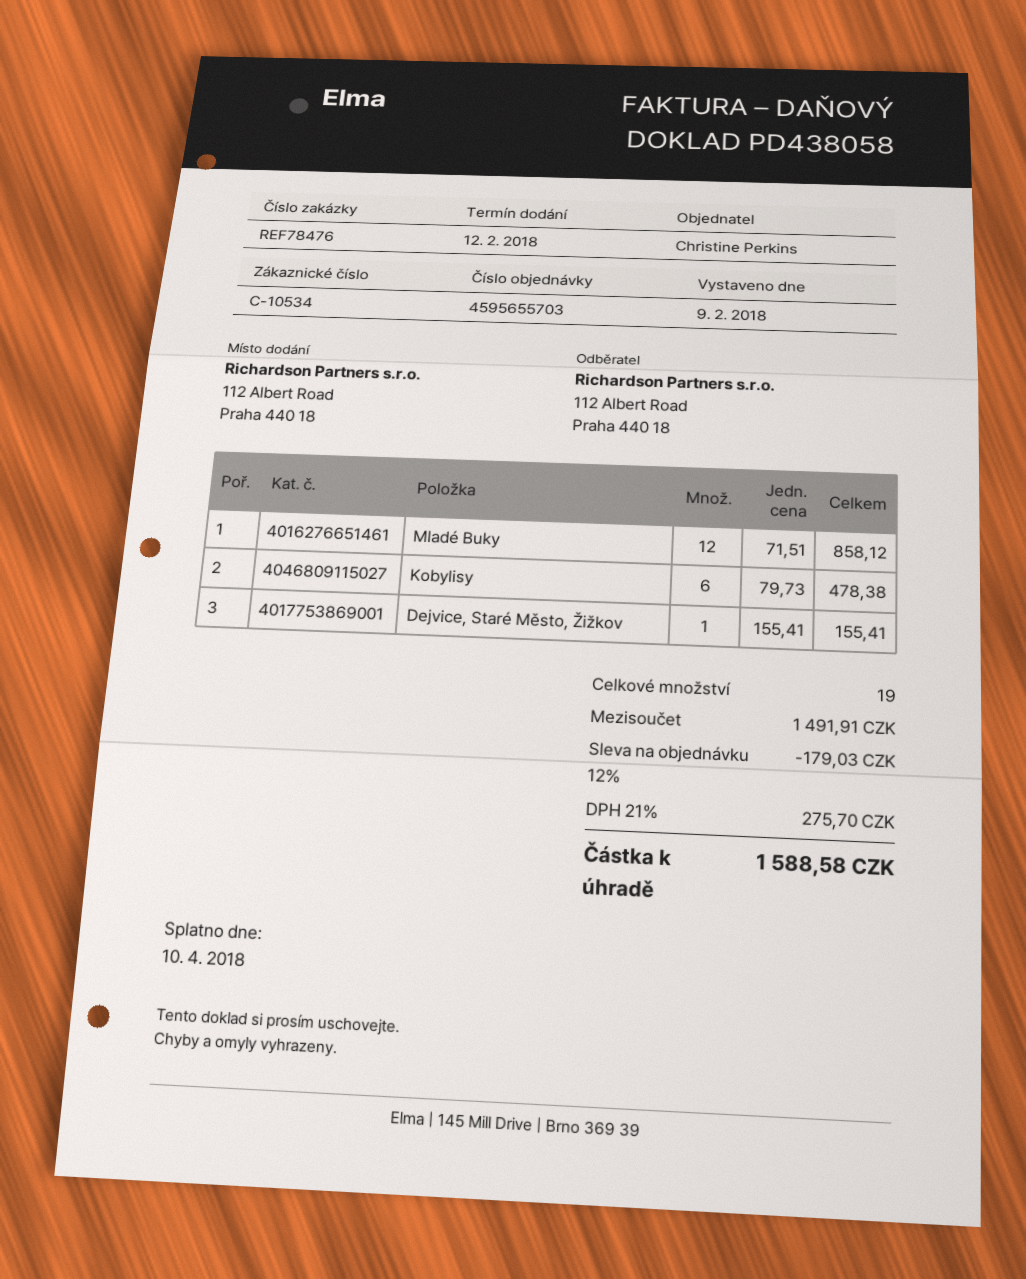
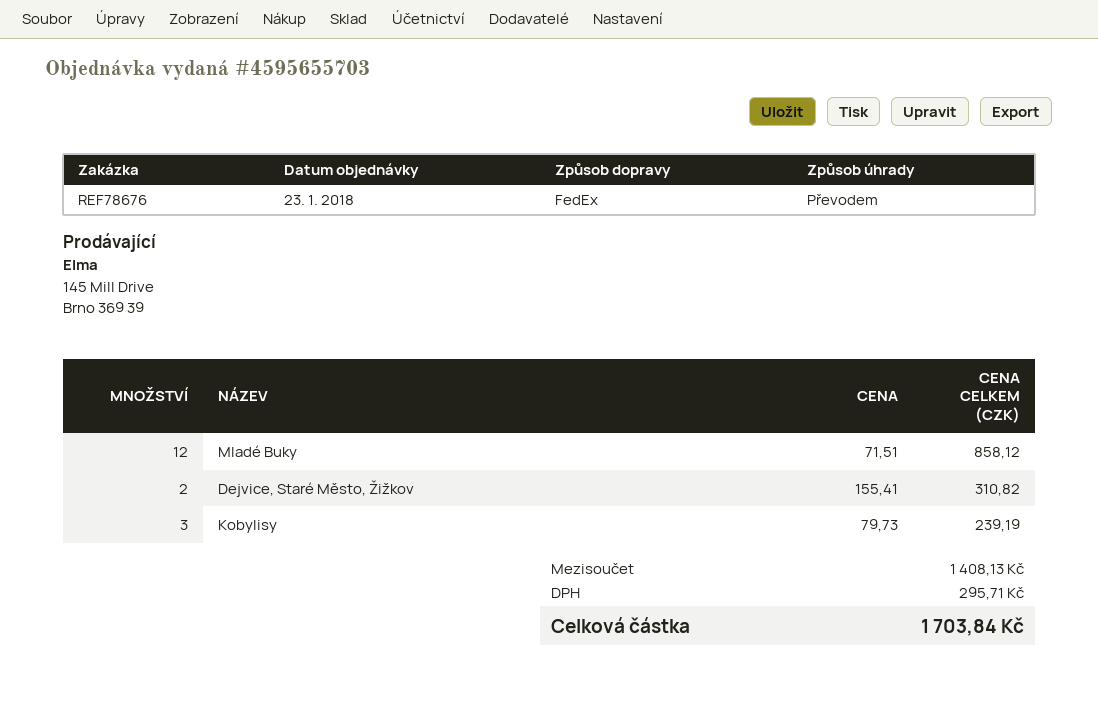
reference: REF78476 -> REF78676
Kobylisy: 6 x 79.73 = 478.38 -> 3 x 79.73 = 239.19
Dejvice, Staré Město, Žižkov: 1 x 155.41 = 155.41 -> 2 x 155.41 = 310.82
subtotal: 1491.91 -> 1408.13
discount: 12% = 179.03 -> none
tax: 275.70 -> 295.71
total: 1588.58 -> 1703.84

